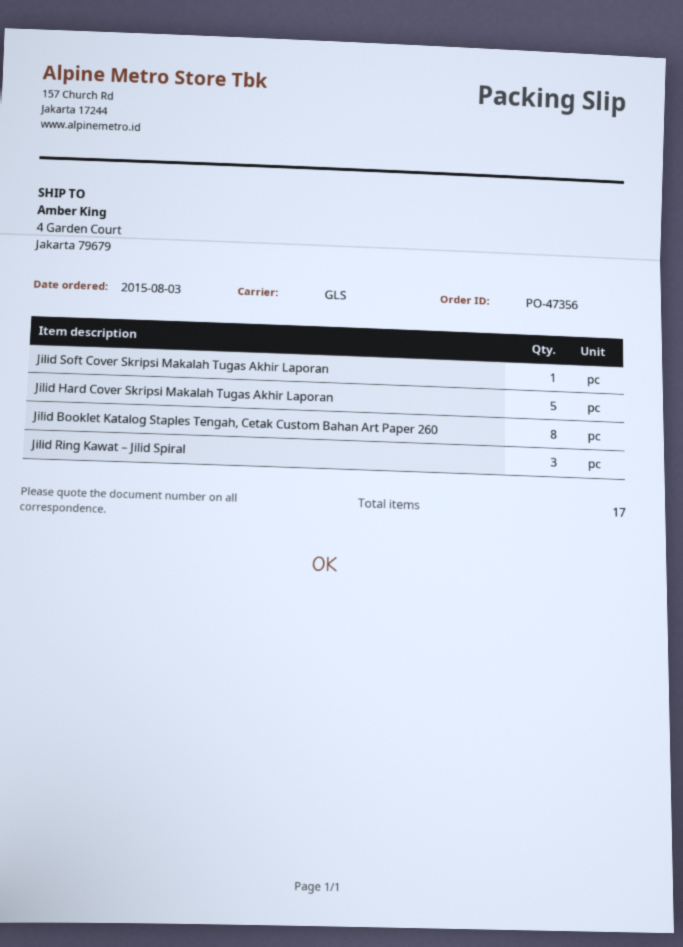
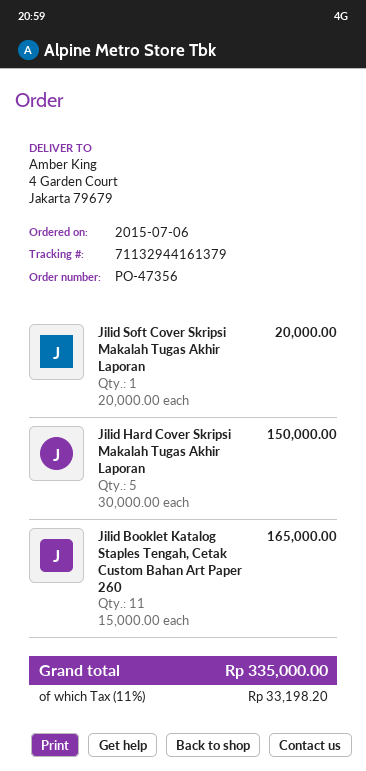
order date: 2015-08-03 -> 2015-07-06
Jilid Booklet Katalog Staples Tengah, Cetak Custom Bahan Art Paper 260: 8 -> 11
Jilid Ring Kawat – Jilid Spiral: 3 -> none

